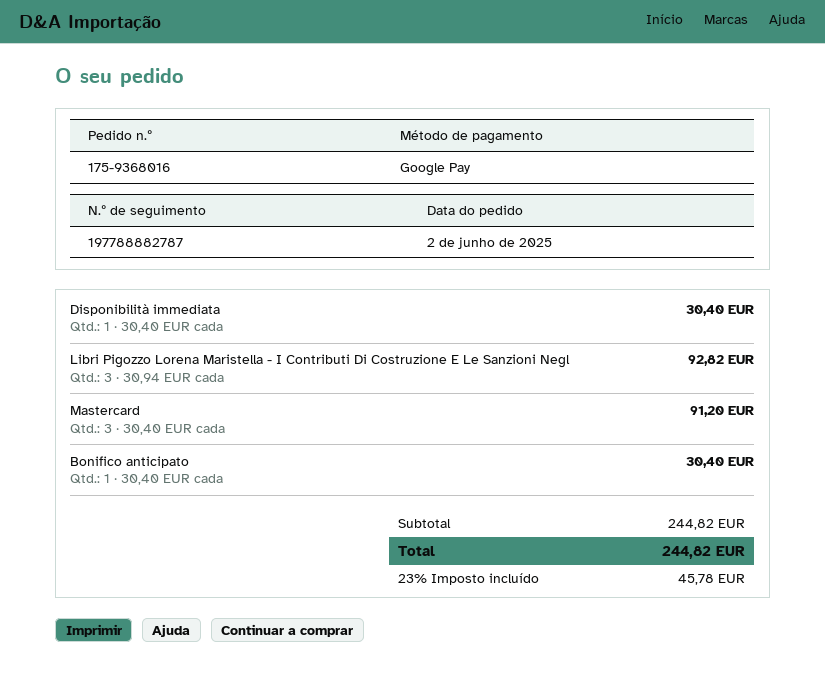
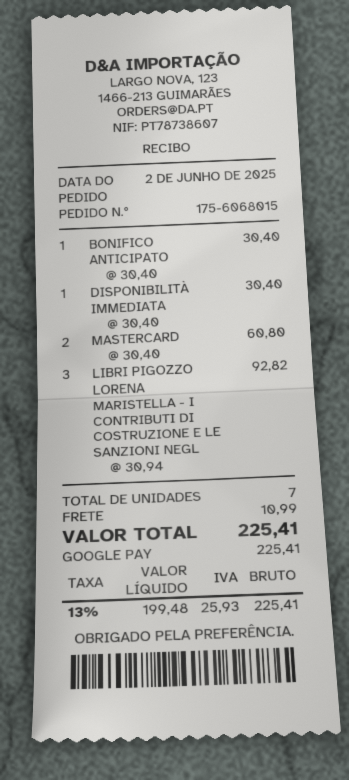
order number: 175-9368016 -> 175-6068015
Mastercard: 3 x 30.40 = 91.20 -> 2 x 30.40 = 60.80
shipping: none -> 10.99
tax: 23% = 45.78 -> 13% = 25.93
total: 244.82 -> 225.41

